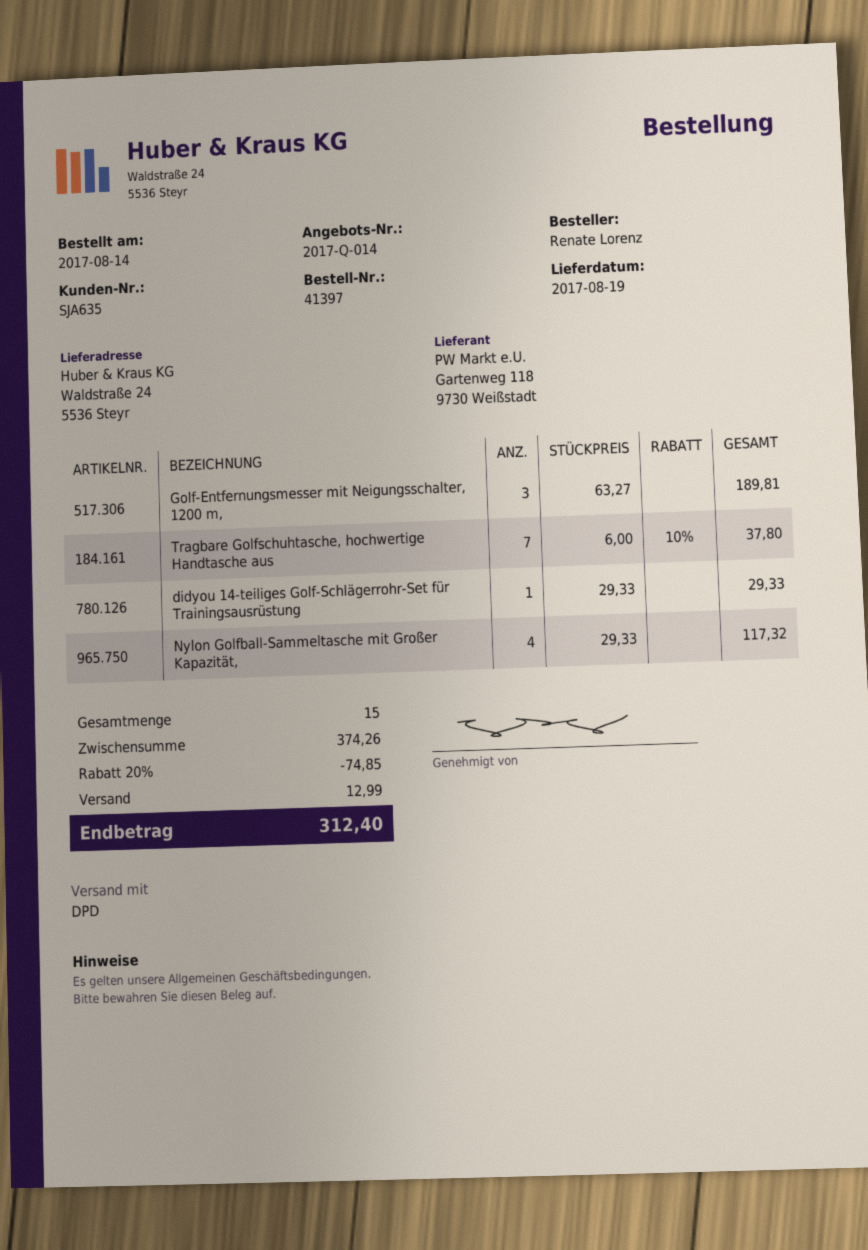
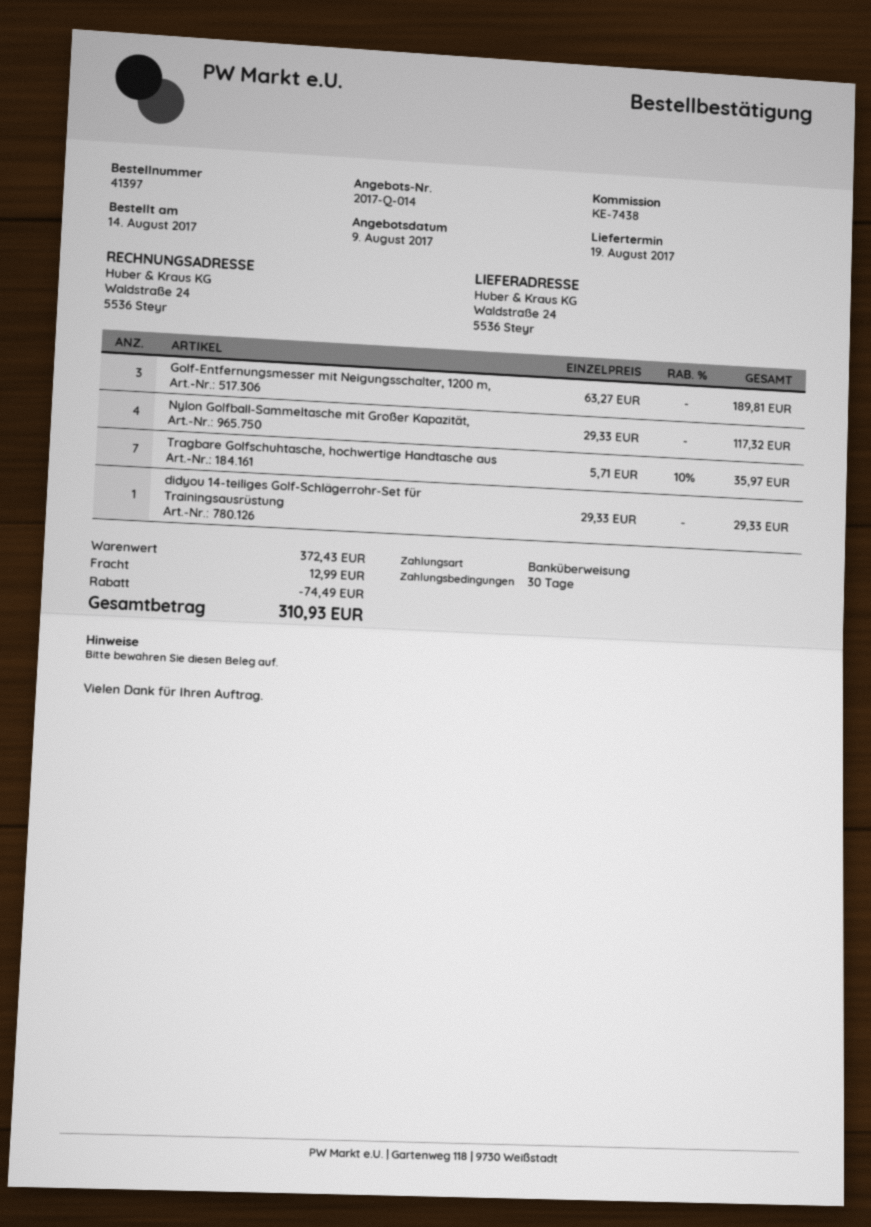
Tragbare Golfschuhtasche, hochwertige Handtasche aus: 7 x 6.00 - 10% = 37.80 -> 7 x 5.71 - 10% = 35.97
subtotal: 374.26 -> 372.43
discount: 74.85 -> 74.49
total: 312.40 -> 310.93

